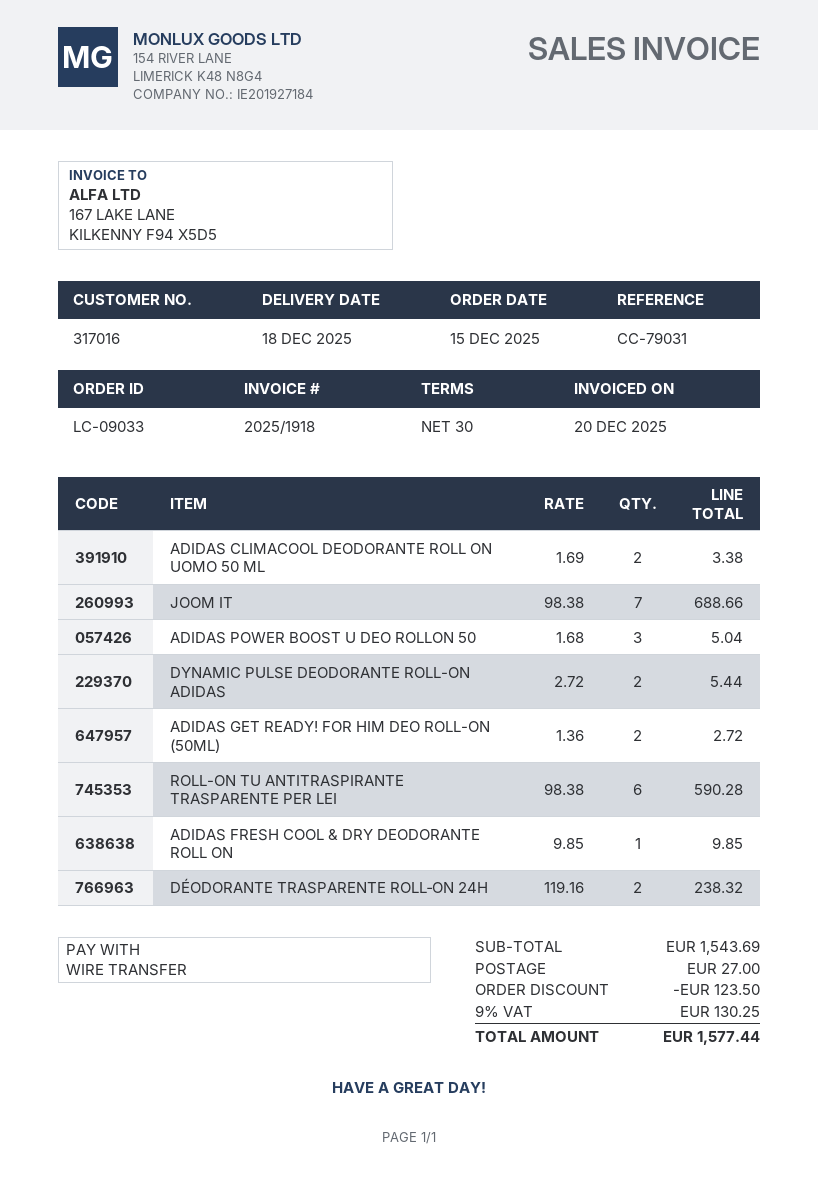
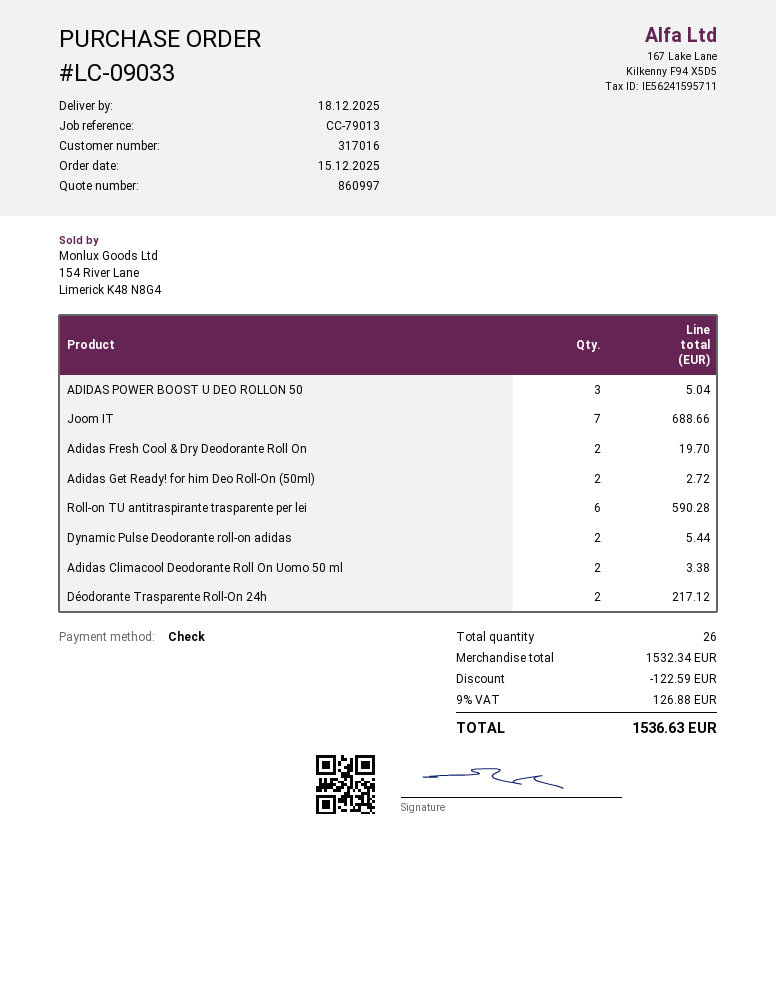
reference: CC-79031 -> CC-79013
payment method: bank transfer -> cheque
ADIDAS FRESH COOL & DRY DEODORANTE ROLL ON: 1 for 9.85 -> 2 for 19.70
DÉODORANTE TRASPARENTE ROLL‑ON 24H: 2 for 238.32 -> 2 for 217.12
subtotal: 1543.69 -> 1532.34
discount: 123.50 -> 122.59
shipping: 27.00 -> none
tax: 9% = 130.25 -> 9% = 126.88
total: 1577.44 -> 1536.63

